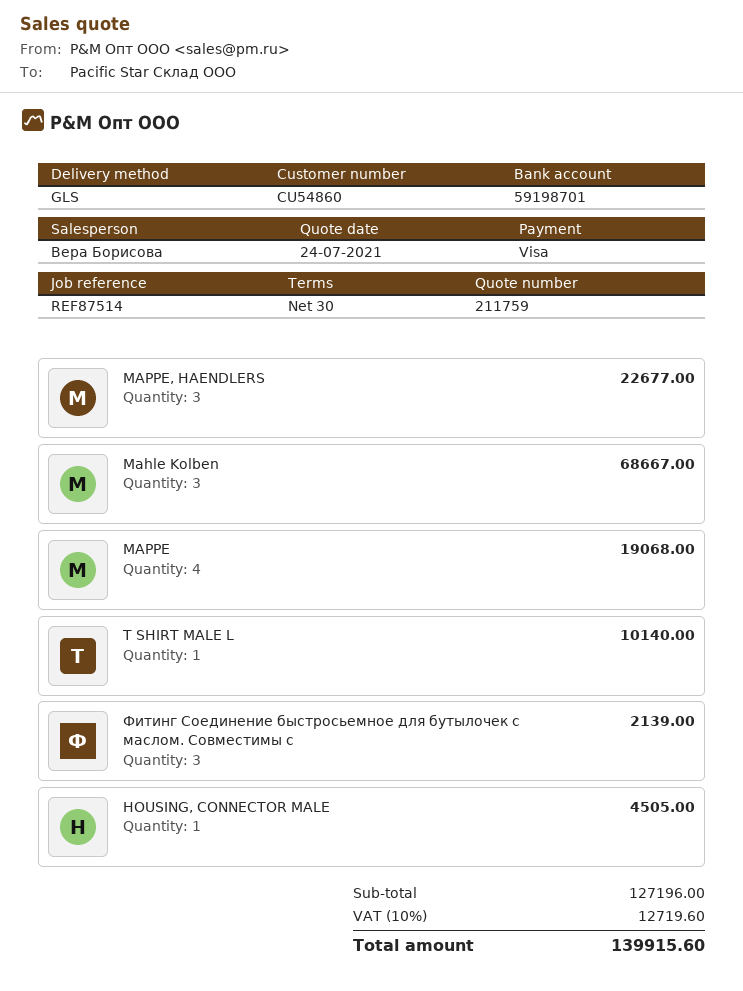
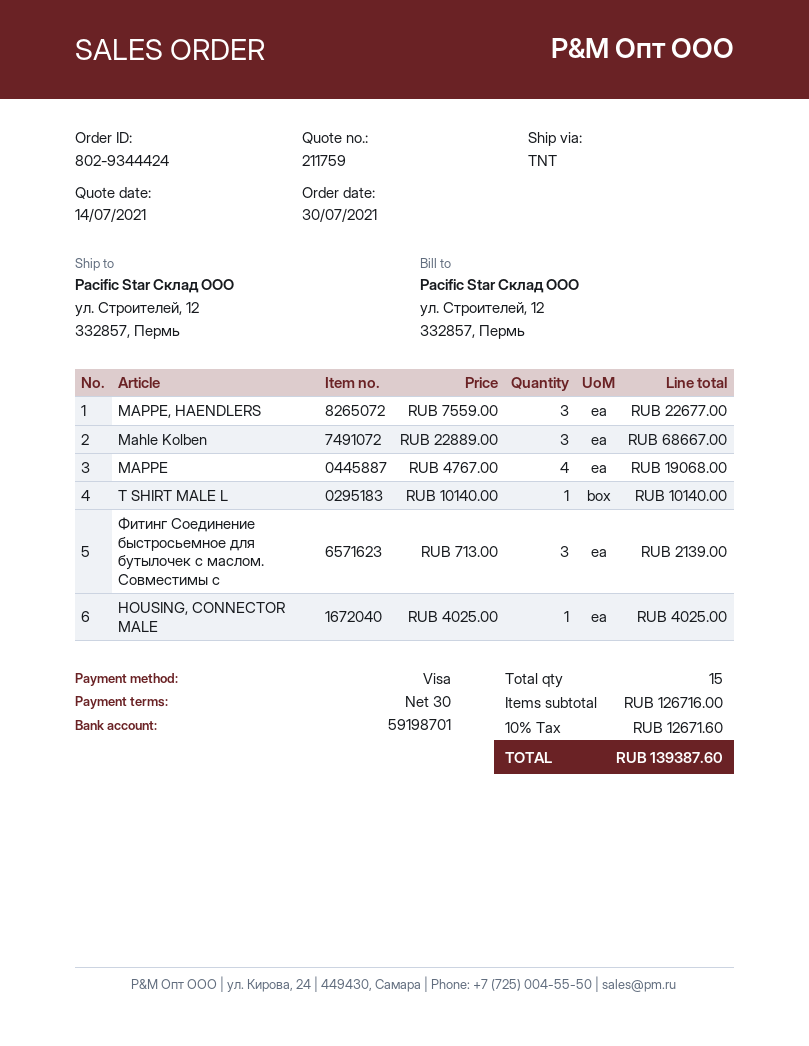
quote date: 2021-07-24 -> 2021-07-14
shipping method: GLS -> TNT
HOUSING, CONNECTOR MALE: 1 for 4505.00 -> 1 for 4025.00
subtotal: 127196.00 -> 126716.00
tax: 10% = 12719.60 -> 10% = 12671.60
total: 139915.60 -> 139387.60

